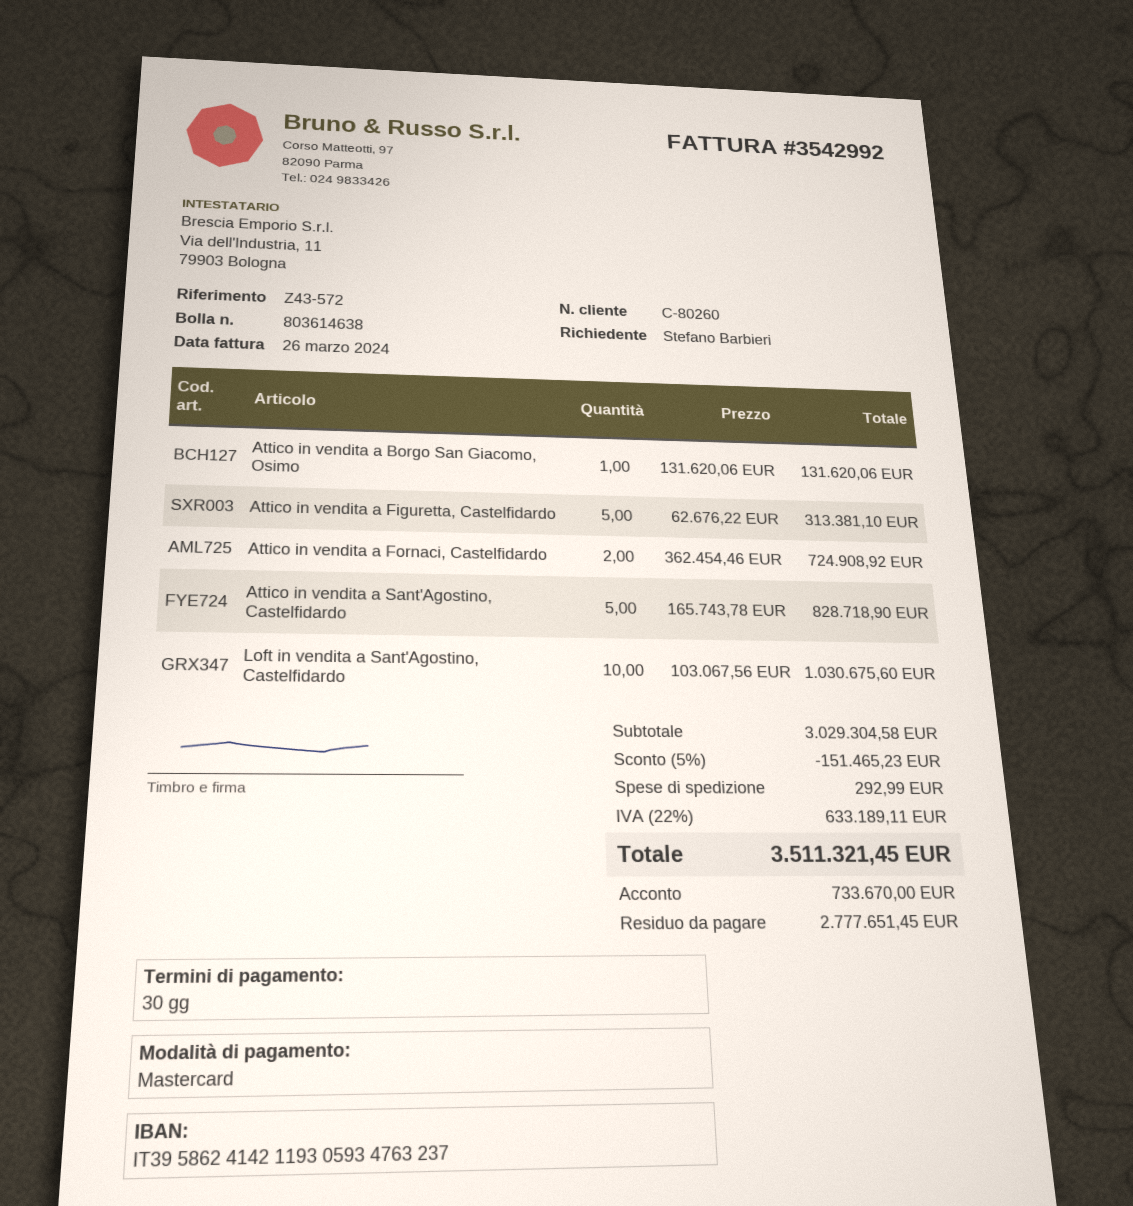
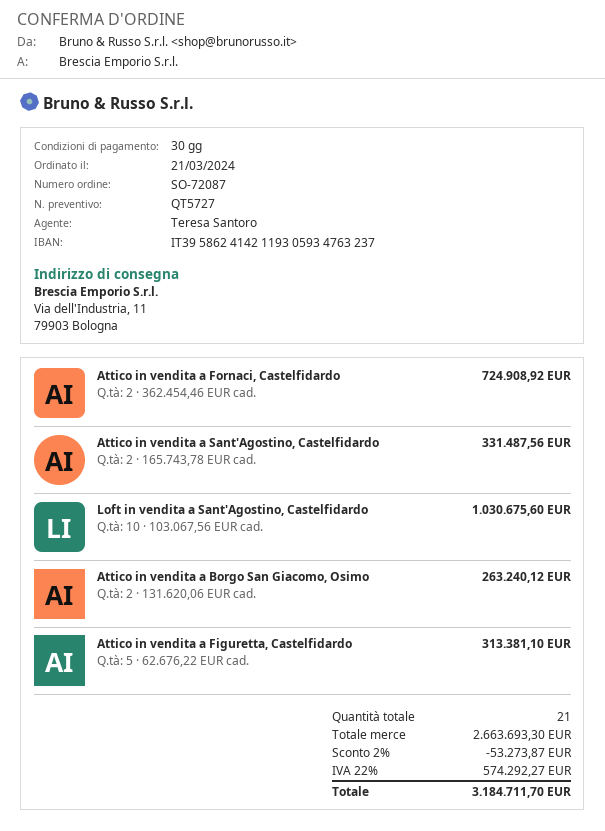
Attico in vendita a Borgo San Giacomo, Osimo: 1 x 131620.06 = 131620.06 -> 2 x 131620.06 = 263240.12
Attico in vendita a Sant'Agostino, Castelfidardo: 5 x 165743.78 = 828718.90 -> 2 x 165743.78 = 331487.56
subtotal: 3029304.58 -> 2663693.30
discount: 5% = 151465.23 -> 2% = 53273.87
shipping: 292.99 -> none
tax: 22% = 633189.11 -> 22% = 574292.27
total: 3511321.45 -> 3184711.70

